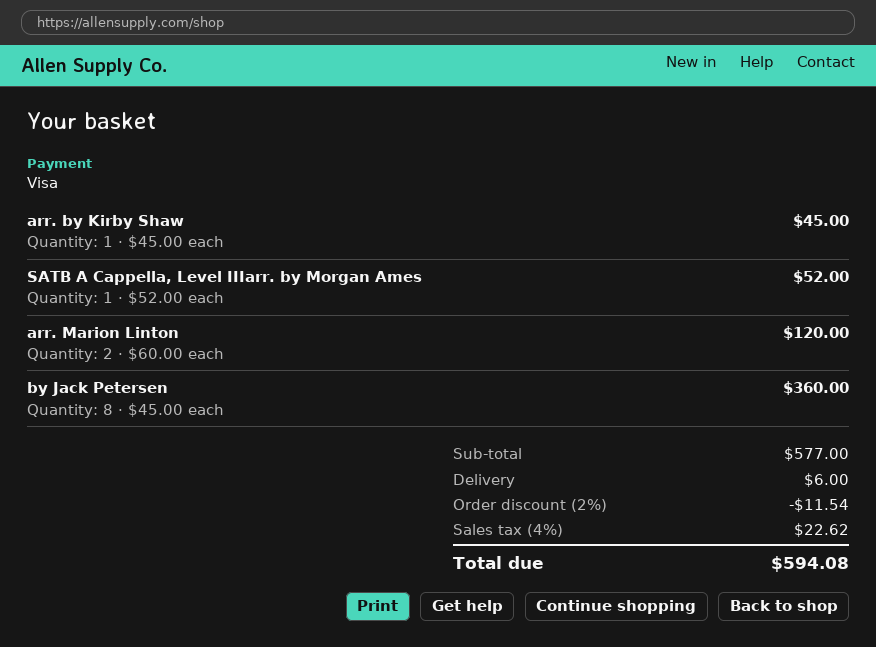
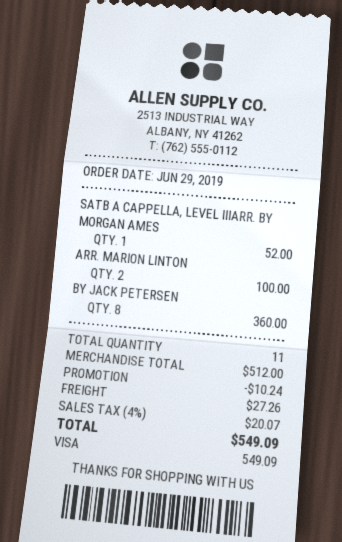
arr. by Kirby Shaw: 1 for 45.00 -> none
arr. Marion Linton: 2 for 120.00 -> 2 for 100.00
subtotal: 577.00 -> 512.00
discount: 11.54 -> 10.24
shipping: 6.00 -> 27.26
tax: 4% = 22.62 -> 4% = 20.07
total: 594.08 -> 549.09

